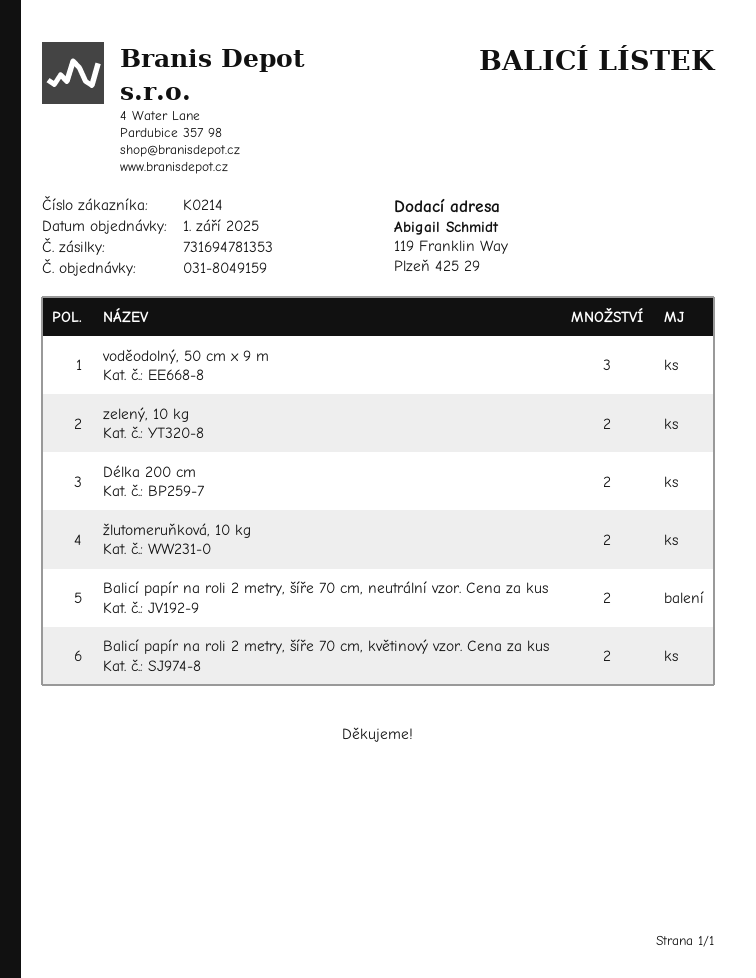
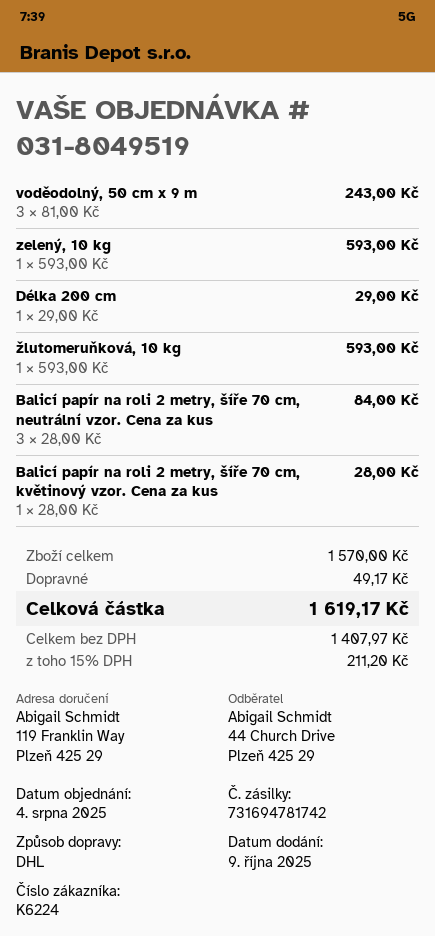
order number: 031-8049159 -> 031-8049519
order date: 2025-09-01 -> 2025-08-04
customer number: K0214 -> K6224
tracking number: 731694781353 -> 731694781742
zelený, 10 kg: 2 -> 1
Délka 200 cm: 2 -> 1
žlutomeruňková, 10 kg: 2 -> 1
Balicí papír na roli 2 metry, šíře 70 cm, neutrální vzor. Cena za kus: 2 -> 3
Balicí papír na roli 2 metry, šíře 70 cm, květinový vzor. Cena za kus: 2 -> 1

